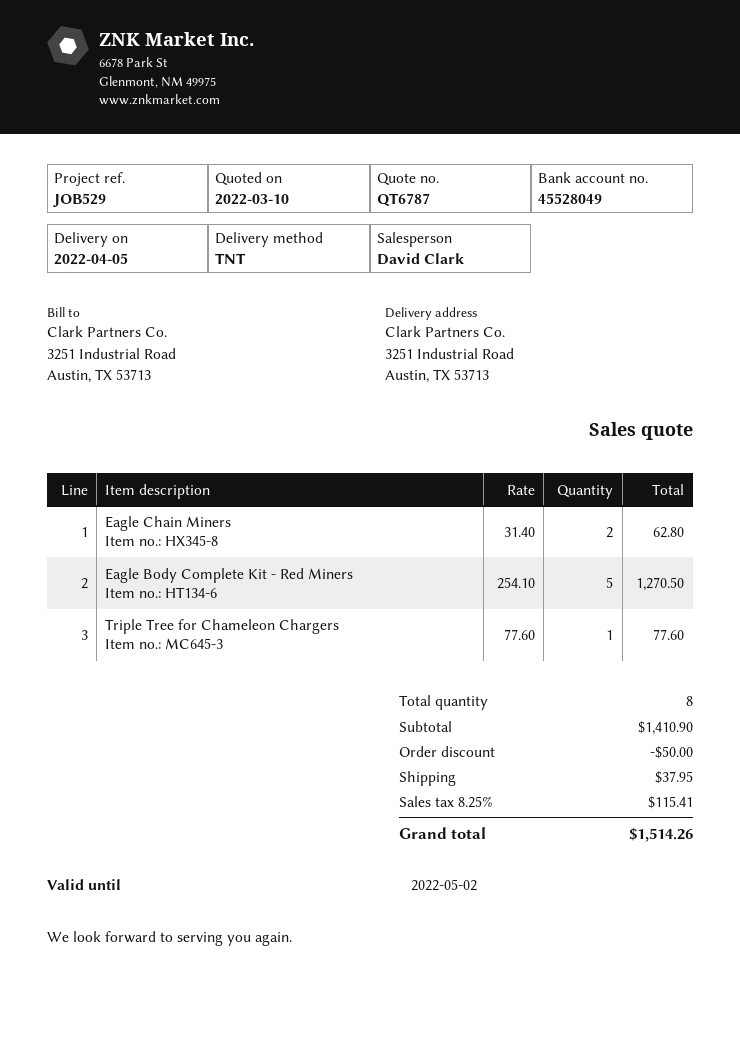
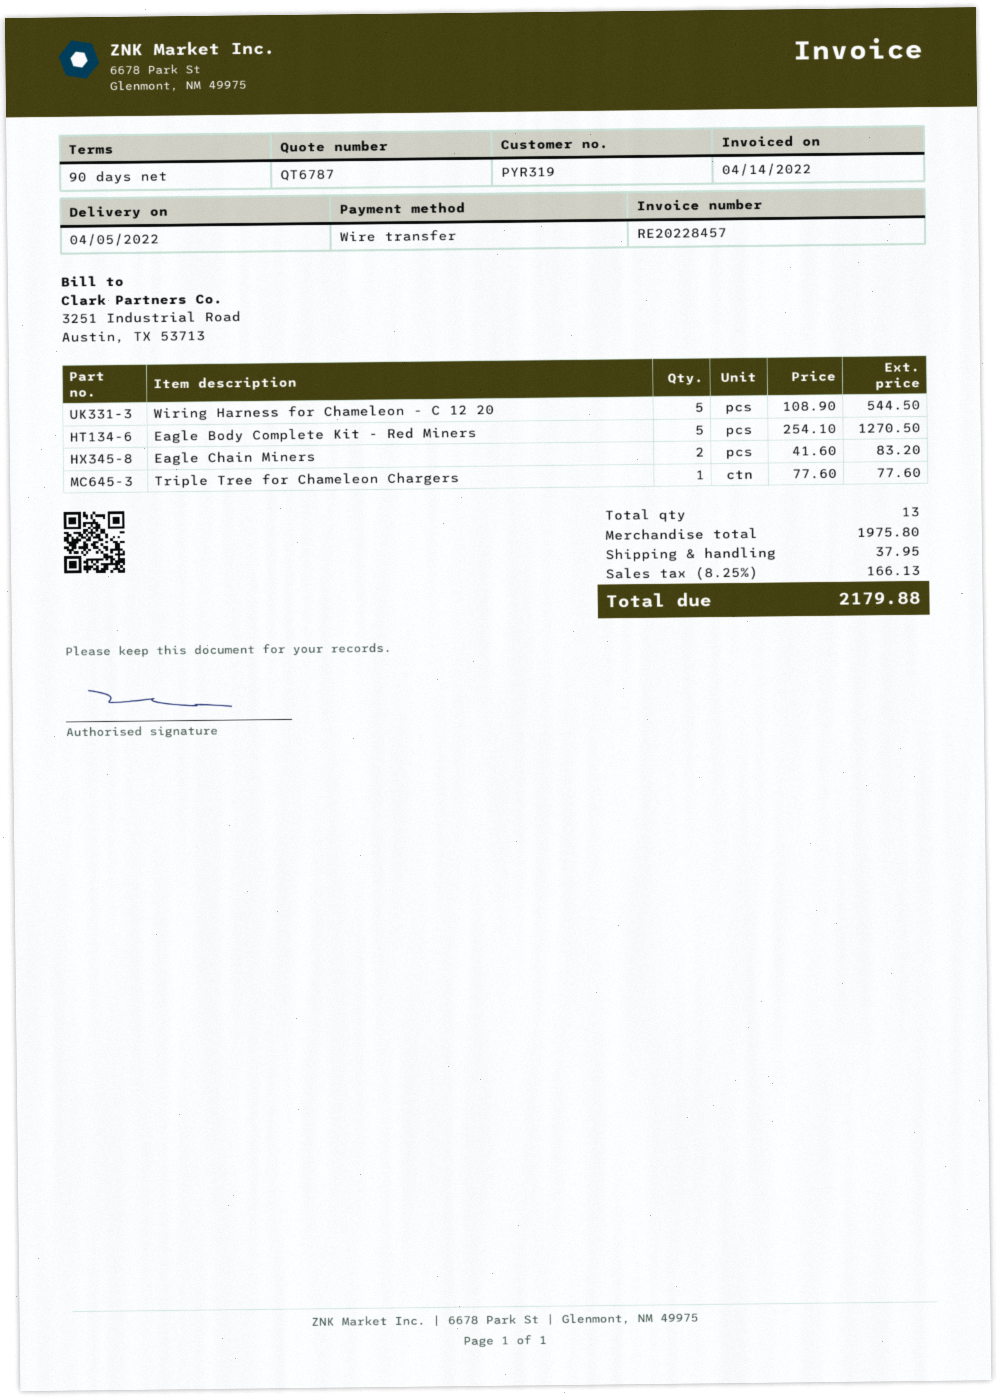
Eagle Chain Miners: 2 x 31.40 = 62.80 -> 2 x 41.60 = 83.20
Wiring Harness for Chameleon - C 12 20: none -> 5 x 108.90 = 544.50
total quantity: 8 -> 13
subtotal: 1410.90 -> 1975.80
discount: 50.00 -> none
tax: 8.25% = 115.41 -> 8.25% = 166.13
total: 1514.26 -> 2179.88

